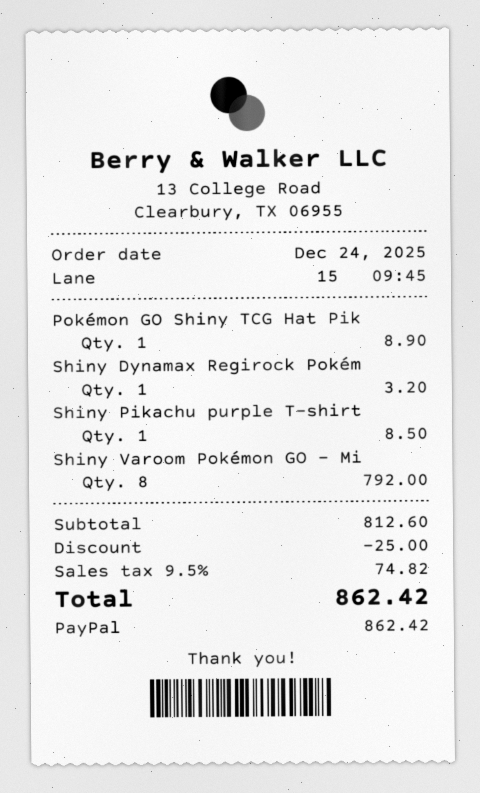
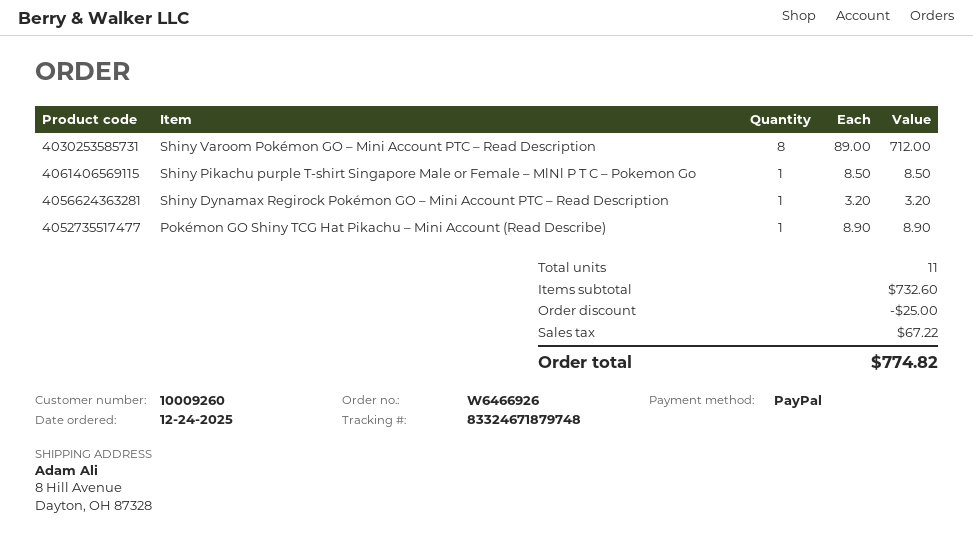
Shiny Varoom Pokémon GO – Mi: 8 for 792.00 -> 8 for 712.00
subtotal: 812.60 -> 732.60
tax: 74.82 -> 67.22
total: 862.42 -> 774.82

